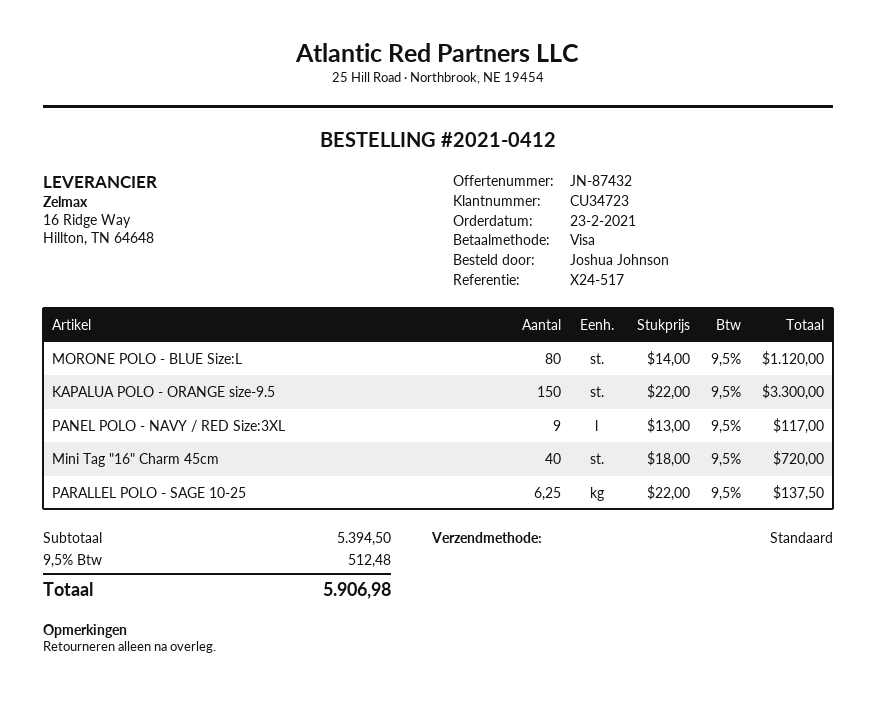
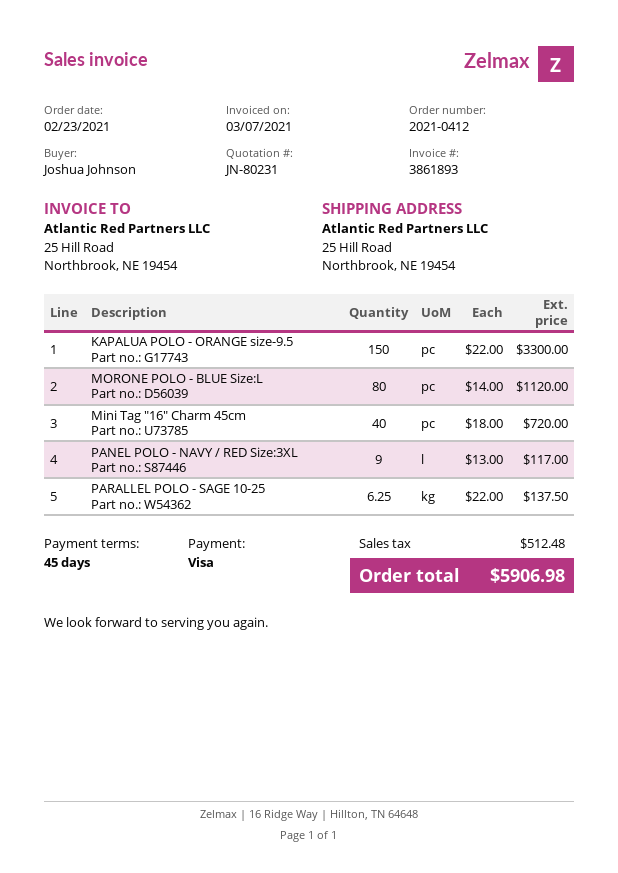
quote number: JN-87432 -> JN-80231

